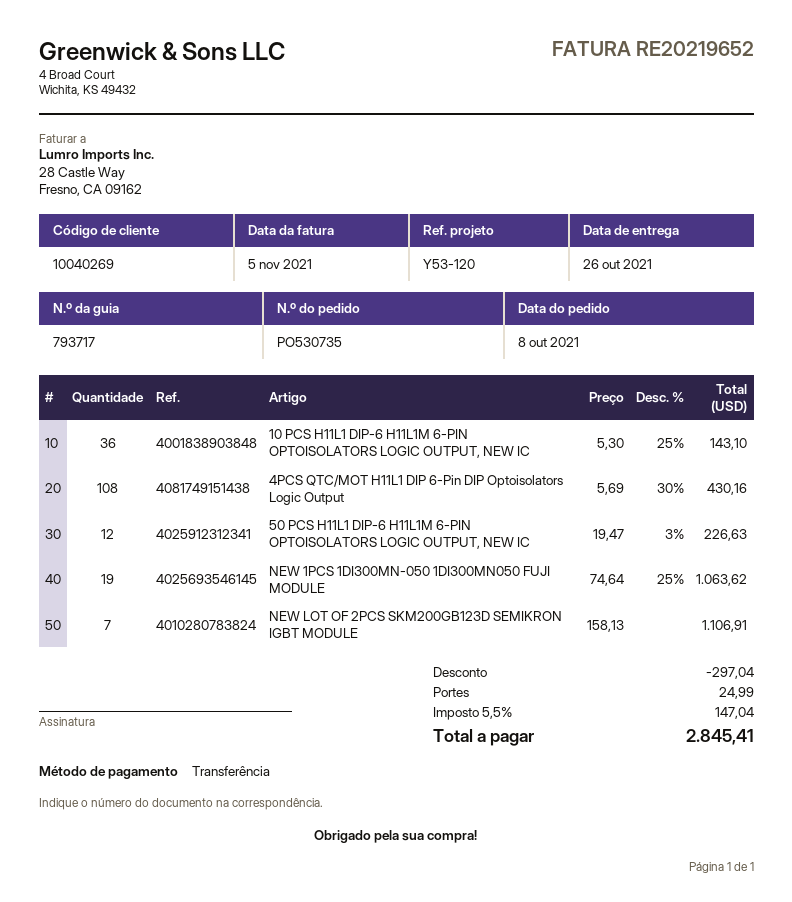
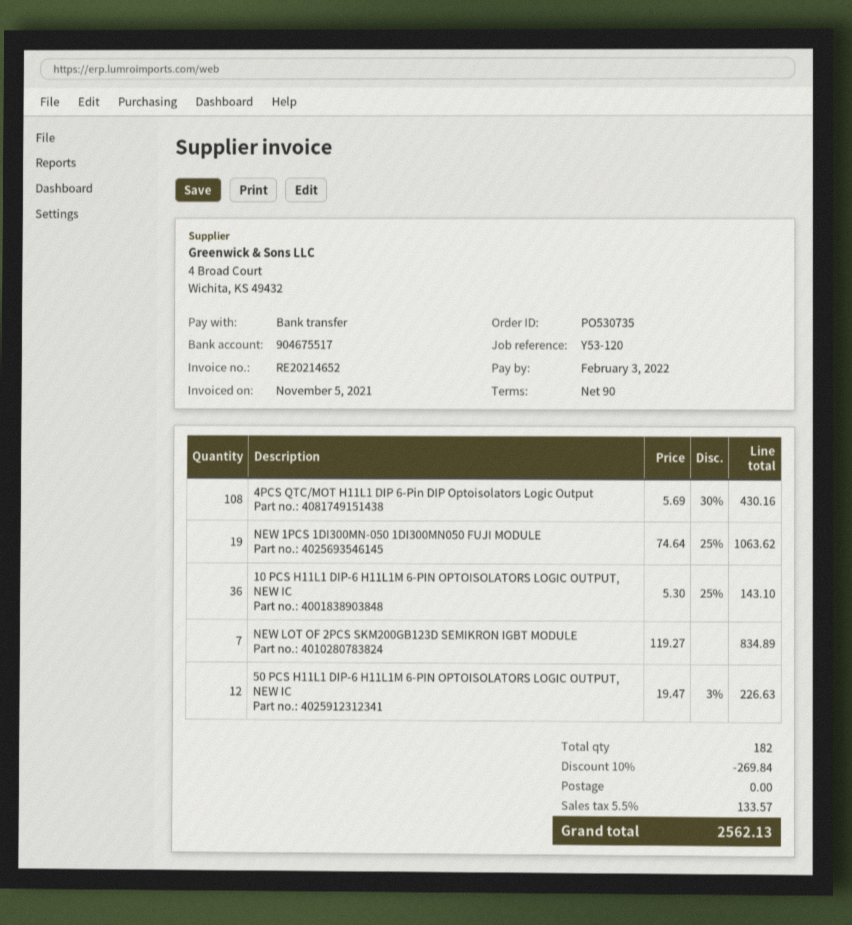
invoice number: RE20219652 -> RE20214652
NEW LOT OF 2PCS SKM200GB123D SEMIKRON IGBT MODULE: 7 x 158.13 = 1106.91 -> 7 x 119.27 = 834.89
discount: 297.04 -> 269.84
shipping: 24.99 -> 0.00
tax: 5.5% = 147.04 -> 5.5% = 133.57
total: 2845.41 -> 2562.13

